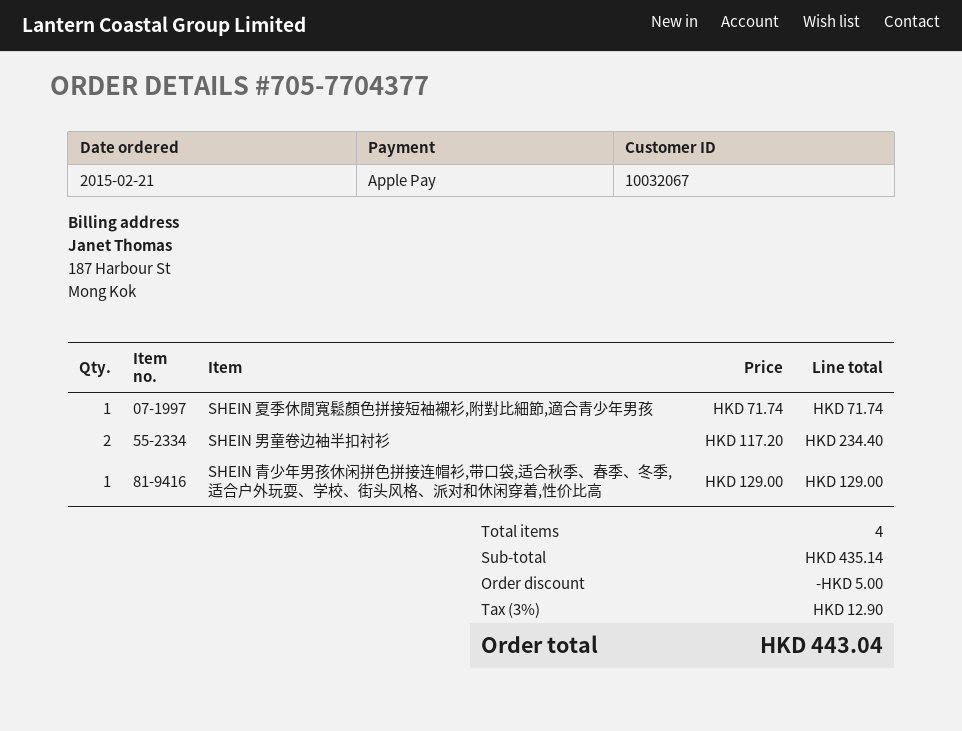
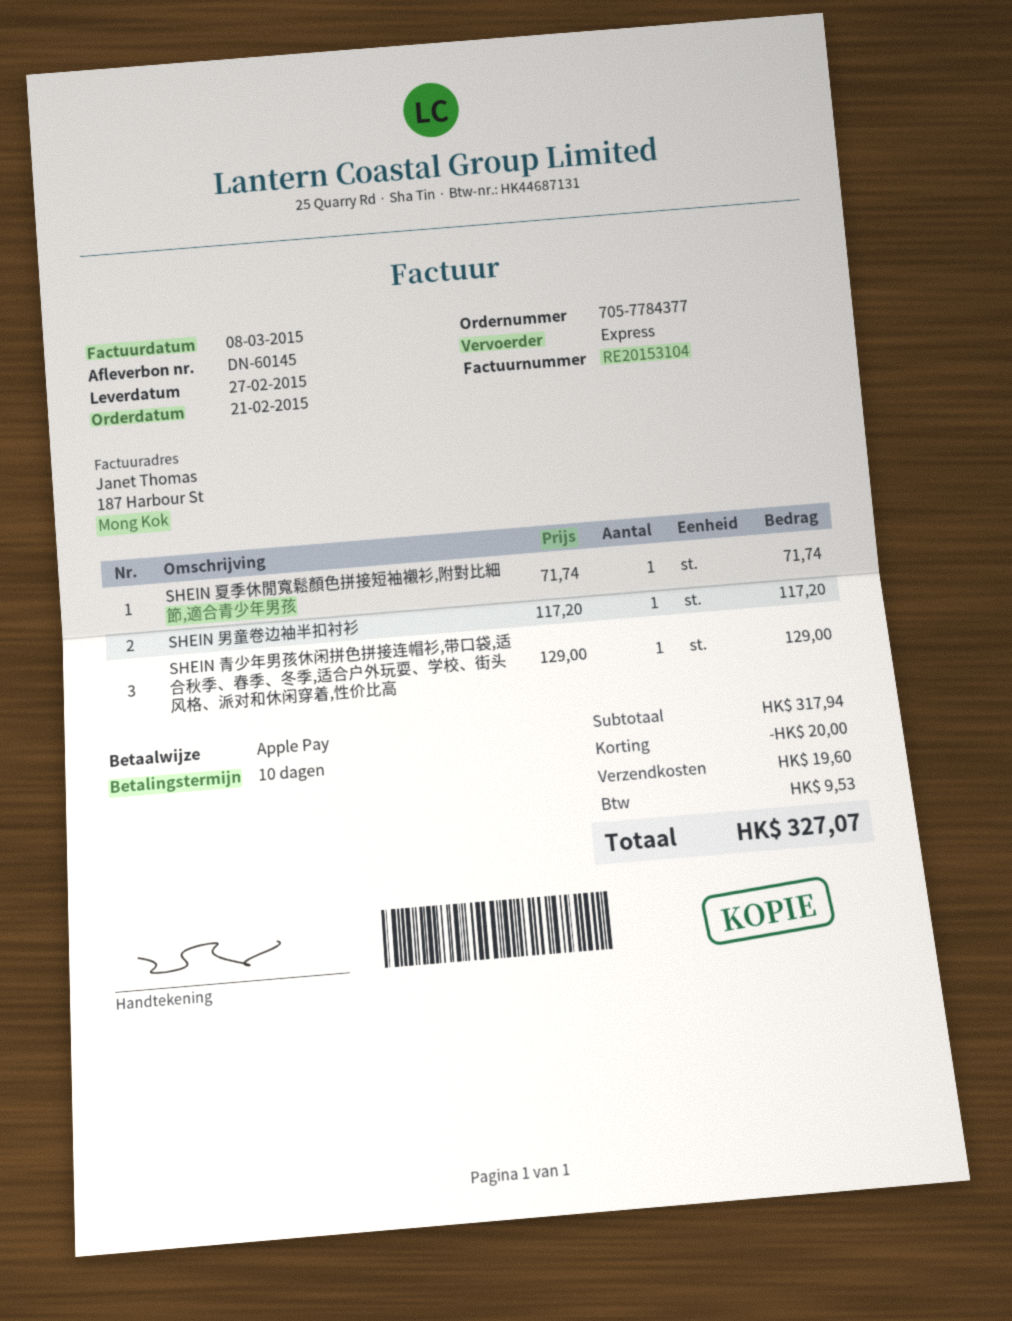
order number: 705-7704377 -> 705-7784377
SHEIN 男童卷边袖半扣衬衫: 2 x 117.20 = 234.40 -> 1 x 117.20 = 117.20
subtotal: 435.14 -> 317.94
discount: 5.00 -> 20.00
shipping: none -> 19.60
tax: 12.90 -> 9.53
total: 443.04 -> 327.07

